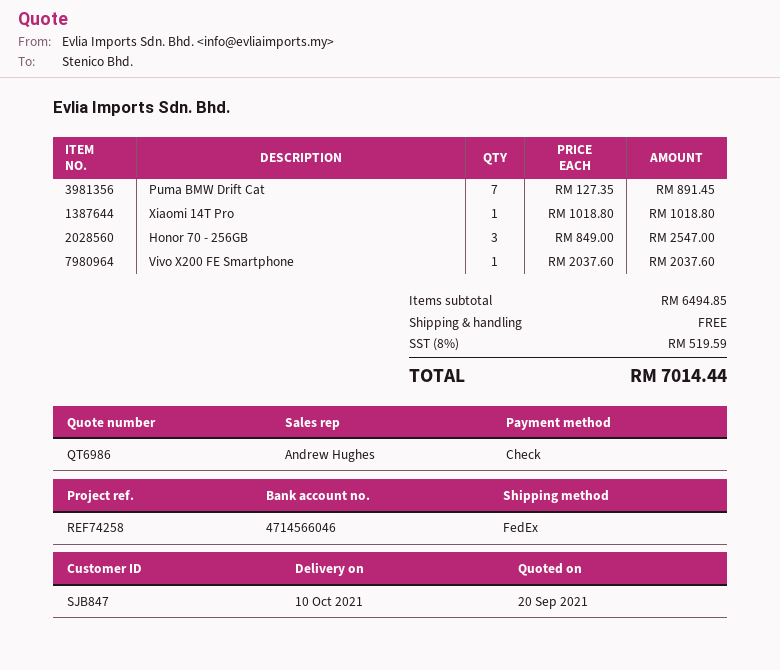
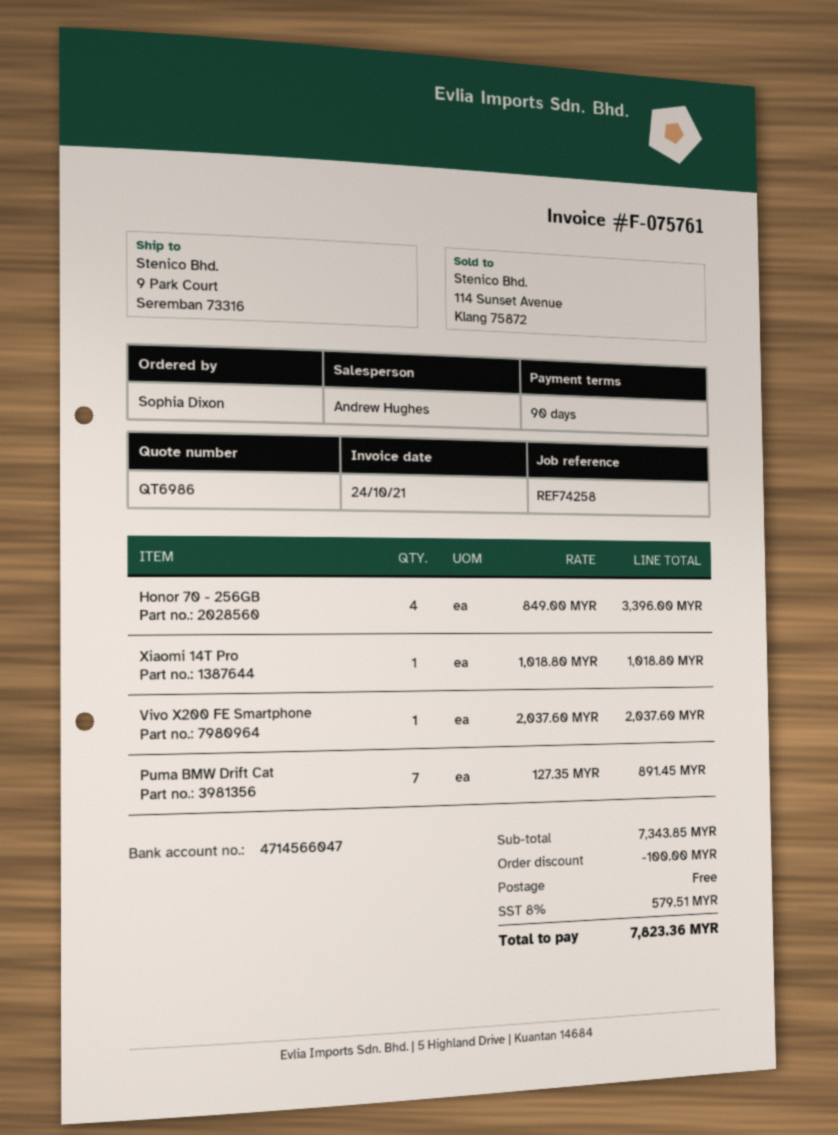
bank account: 4714566046 -> 4714566047
Honor 70 - 256GB: 3 x 849.00 = 2547.00 -> 4 x 849.00 = 3396.00
subtotal: 6494.85 -> 7343.85
discount: none -> 100.00
tax: 8% = 519.59 -> 8% = 579.51
total: 7014.44 -> 7823.36

